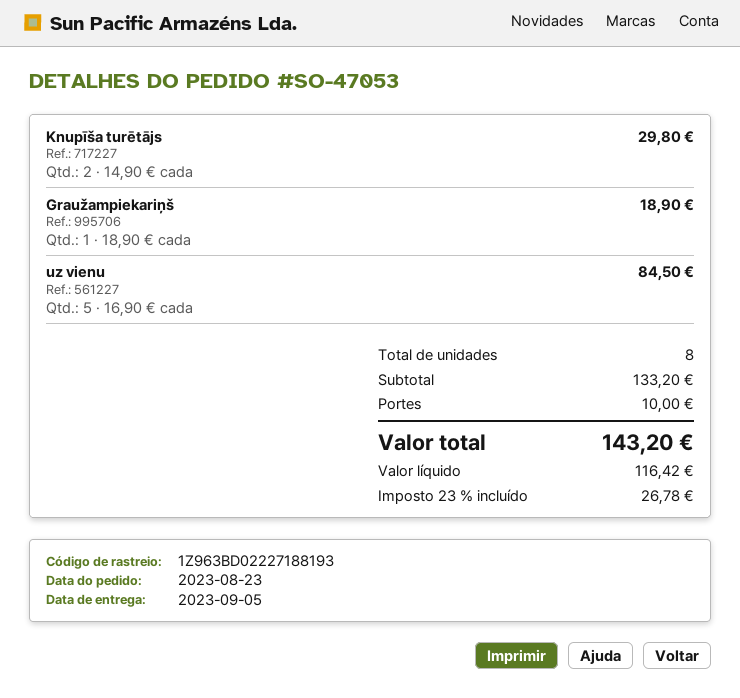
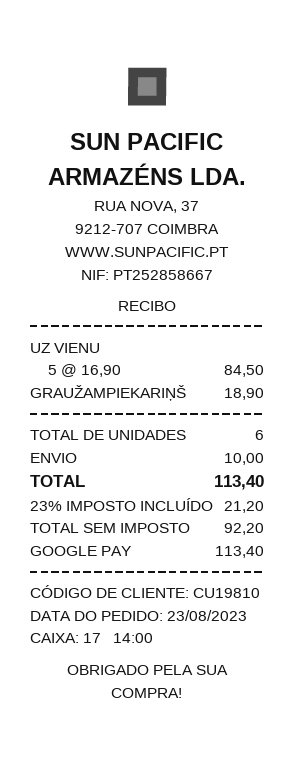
Knupīša turētājs: 2 x 14.90 = 29.80 -> none
total quantity: 8 -> 6
net: 116.42 -> 92.20
tax: 23% = 26.78 -> 23% = 21.20
total: 143.20 -> 113.40

